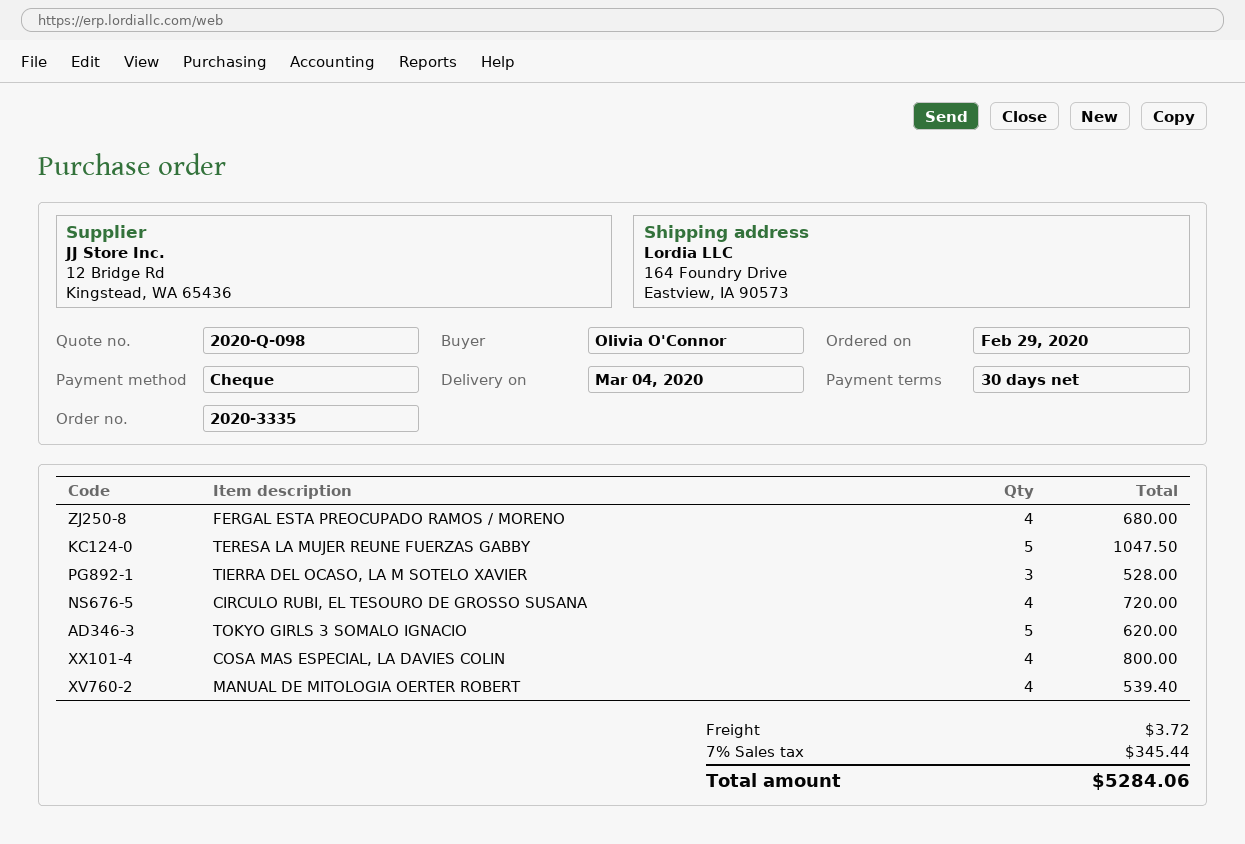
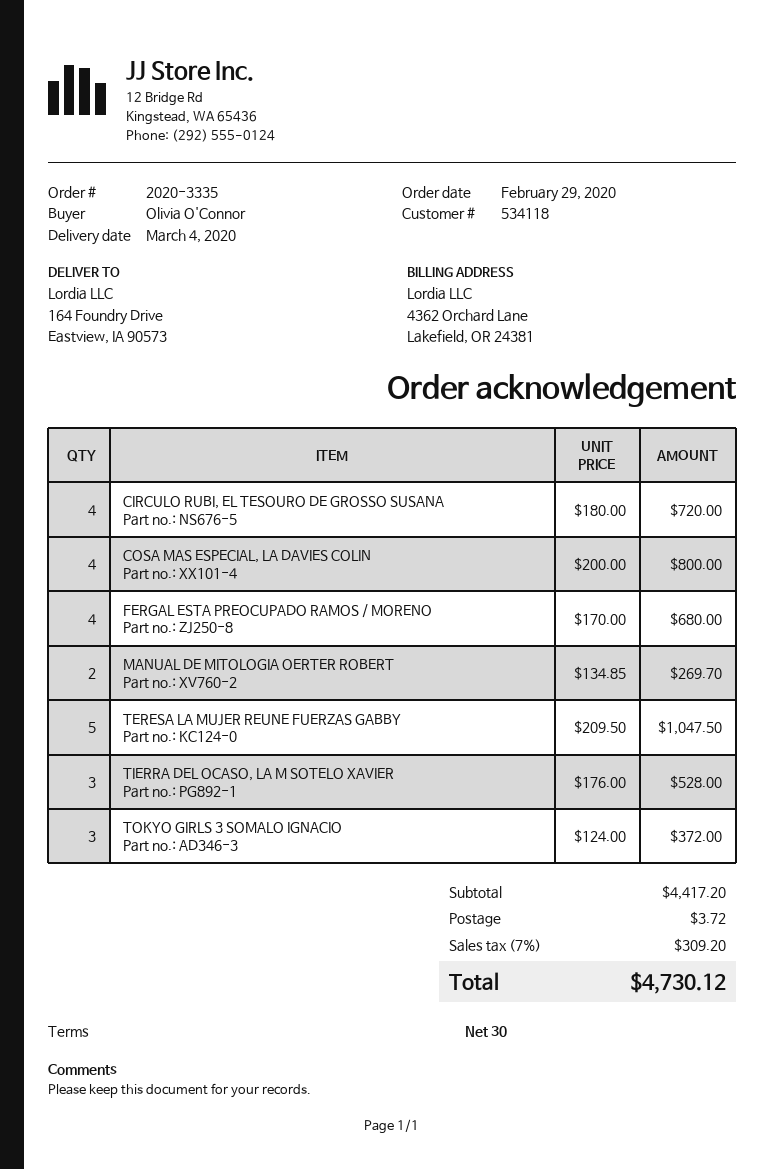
TOKYO GIRLS 3 SOMALO IGNACIO: 5 for 620.00 -> 3 for 372.00
MANUAL DE MITOLOGIA OERTER ROBERT: 4 for 539.40 -> 2 for 269.70
tax: 7% = 345.44 -> 7% = 309.20
total: 5284.06 -> 4730.12

